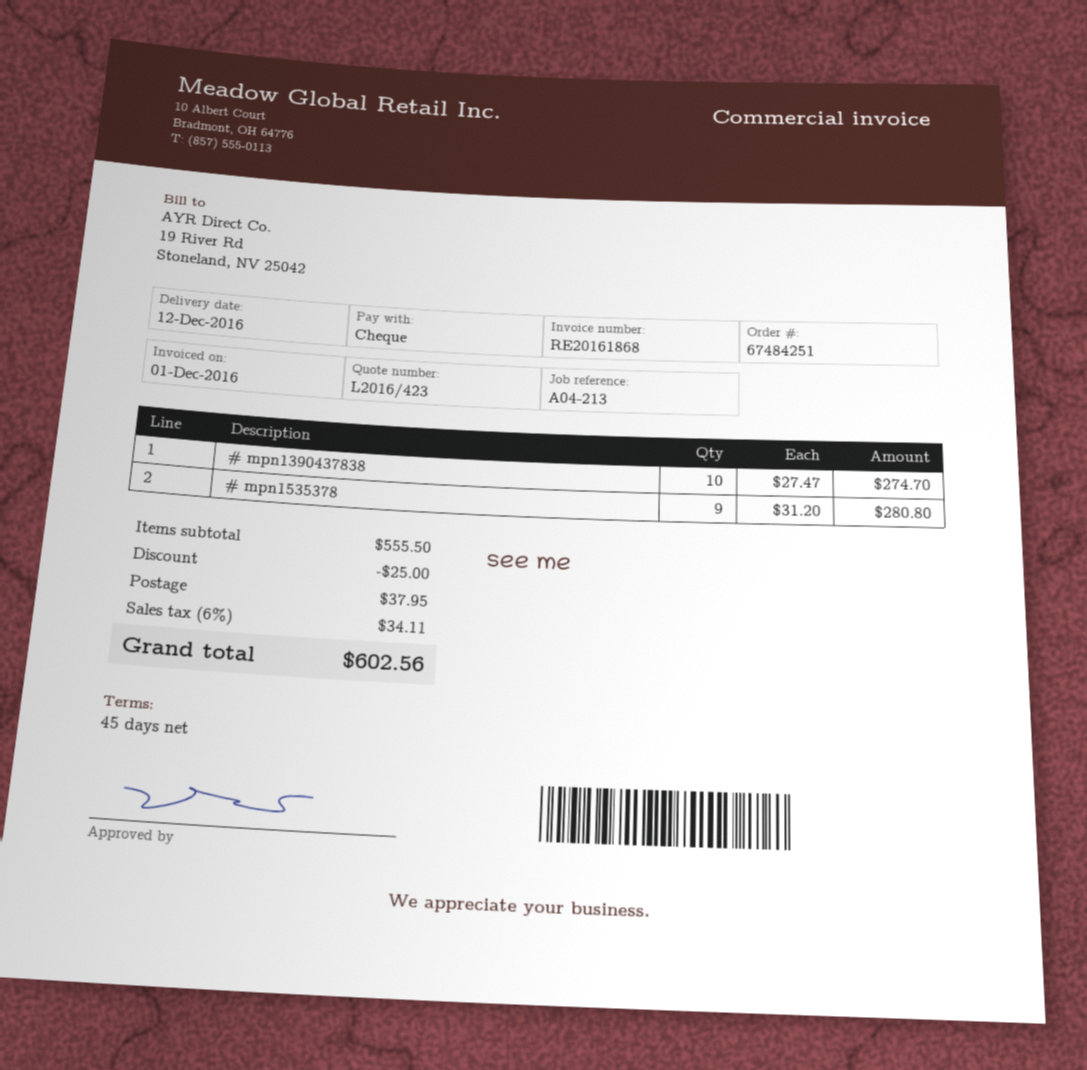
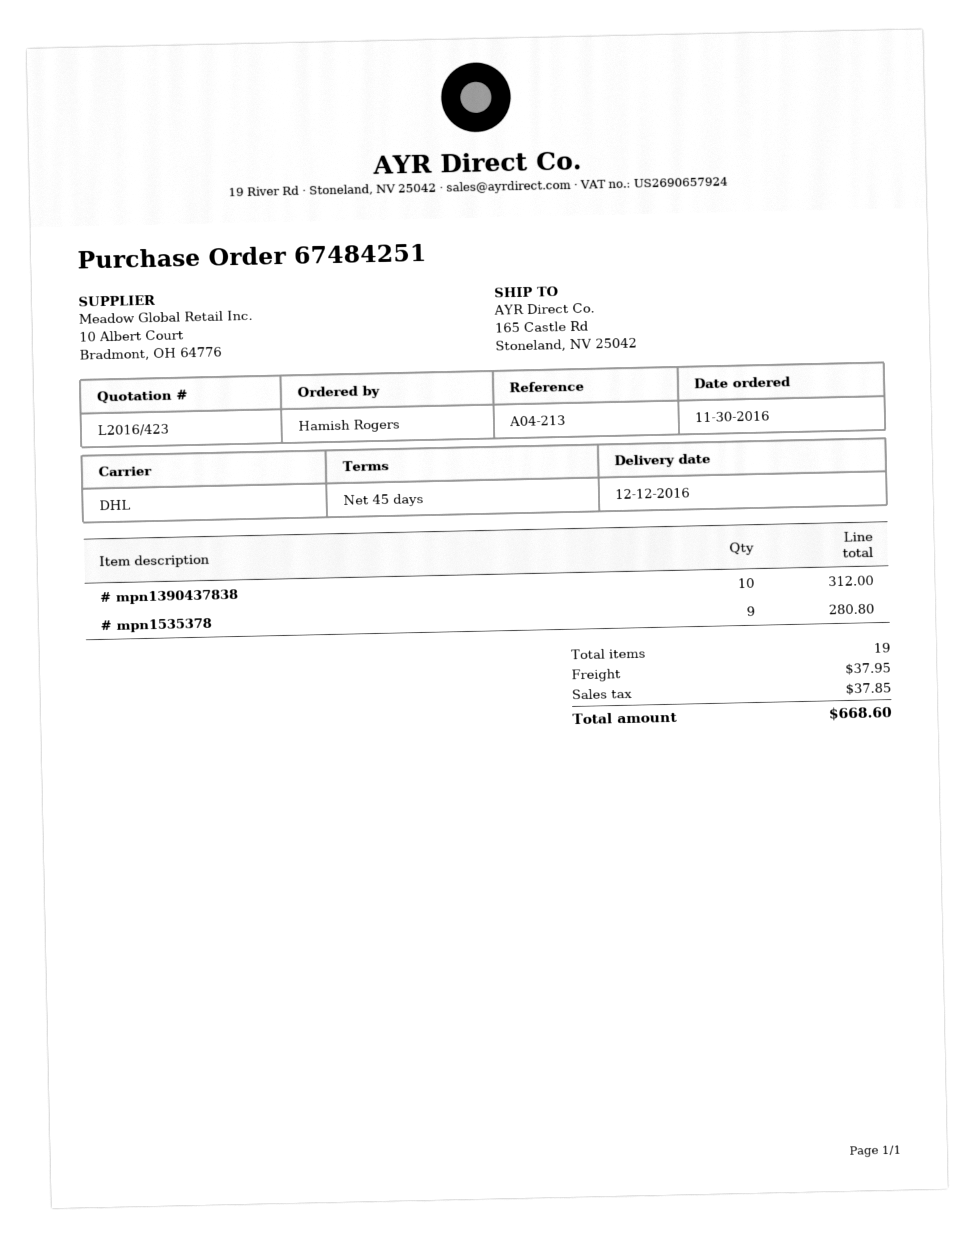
# mpn1390437838: 10 for 274.70 -> 10 for 312.00
discount: 25.00 -> none
tax: 34.11 -> 37.85
total: 602.56 -> 668.60

